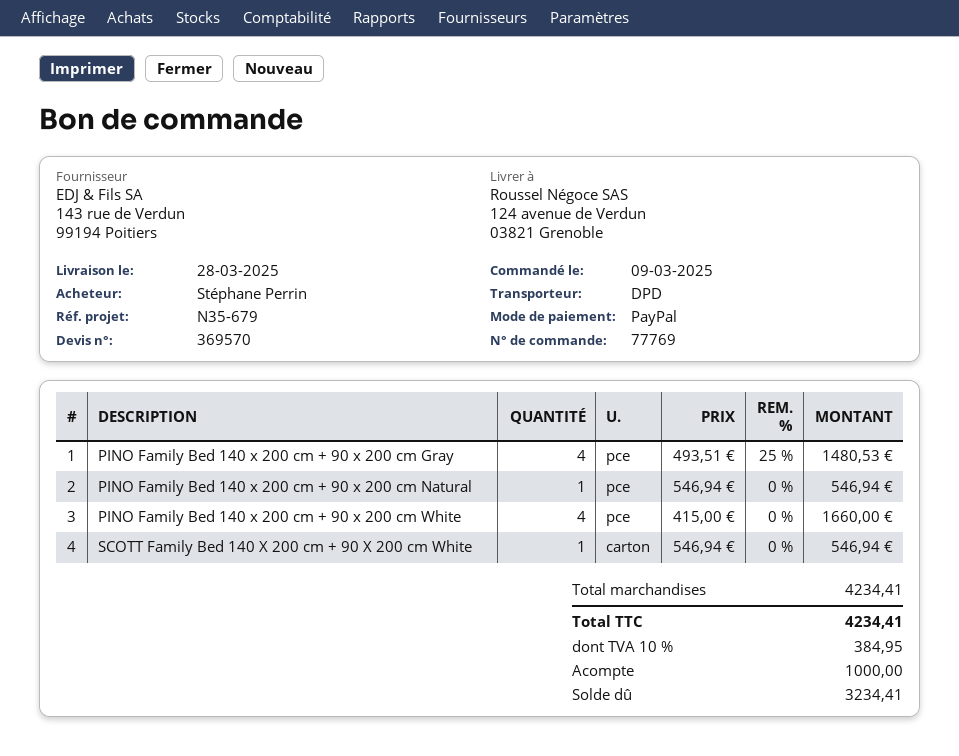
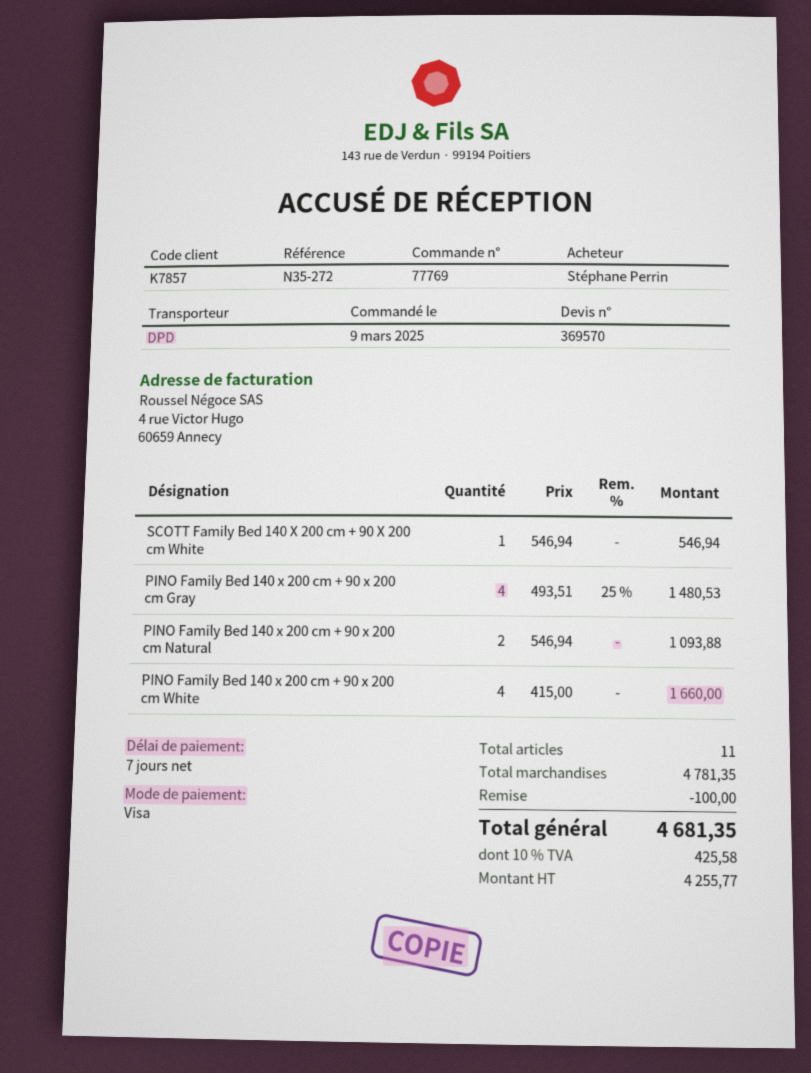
reference: N35-679 -> N35-272
payment method: PayPal -> Visa
PINO Family Bed 140 x 200 cm + 90 x 200 cm Natural: 1 x 546.94 = 546.94 -> 2 x 546.94 = 1093.88
subtotal: 4234.41 -> 4781.35
discount: none -> 100.00
tax: 10% = 384.95 -> 10% = 425.58
total: 4234.41 -> 4681.35

